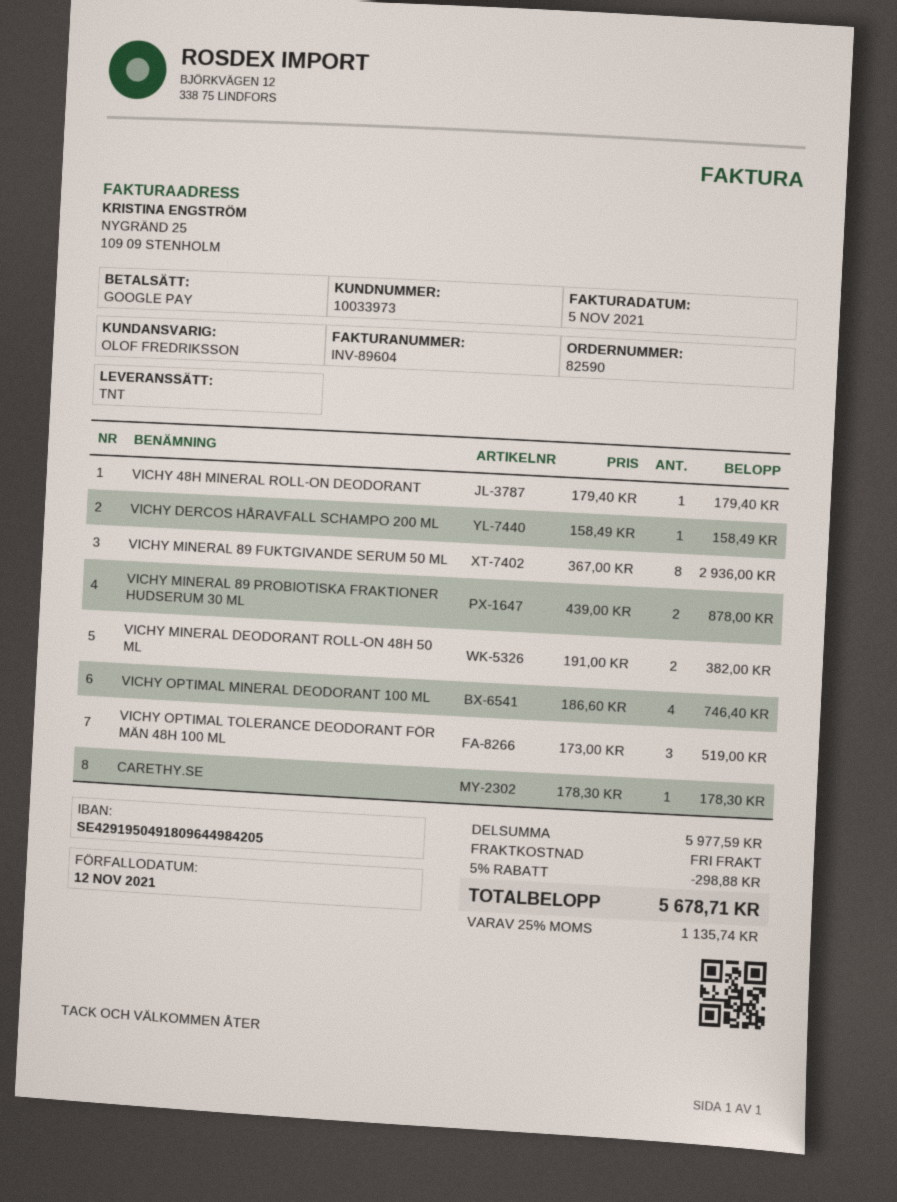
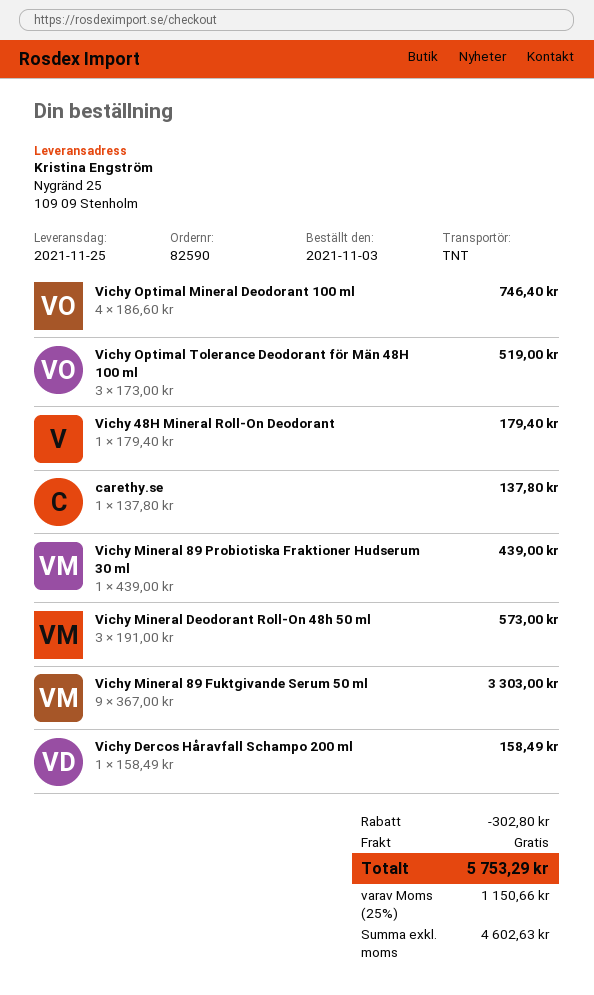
VICHY MINERAL 89 FUKTGIVANDE SERUM 50 ML: 8 x 367.00 = 2936.00 -> 9 x 367.00 = 3303.00
VICHY MINERAL 89 PROBIOTISKA FRAKTIONER HUDSERUM 30 ML: 2 x 439.00 = 878.00 -> 1 x 439.00 = 439.00
VICHY MINERAL DEODORANT ROLL-ON 48H 50 ML: 2 x 191.00 = 382.00 -> 3 x 191.00 = 573.00
CARETHY.SE: 1 x 178.30 = 178.30 -> 1 x 137.80 = 137.80
discount: 298.88 -> 302.80
tax: 25% = 1135.74 -> 25% = 1150.66
total: 5678.71 -> 5753.29

